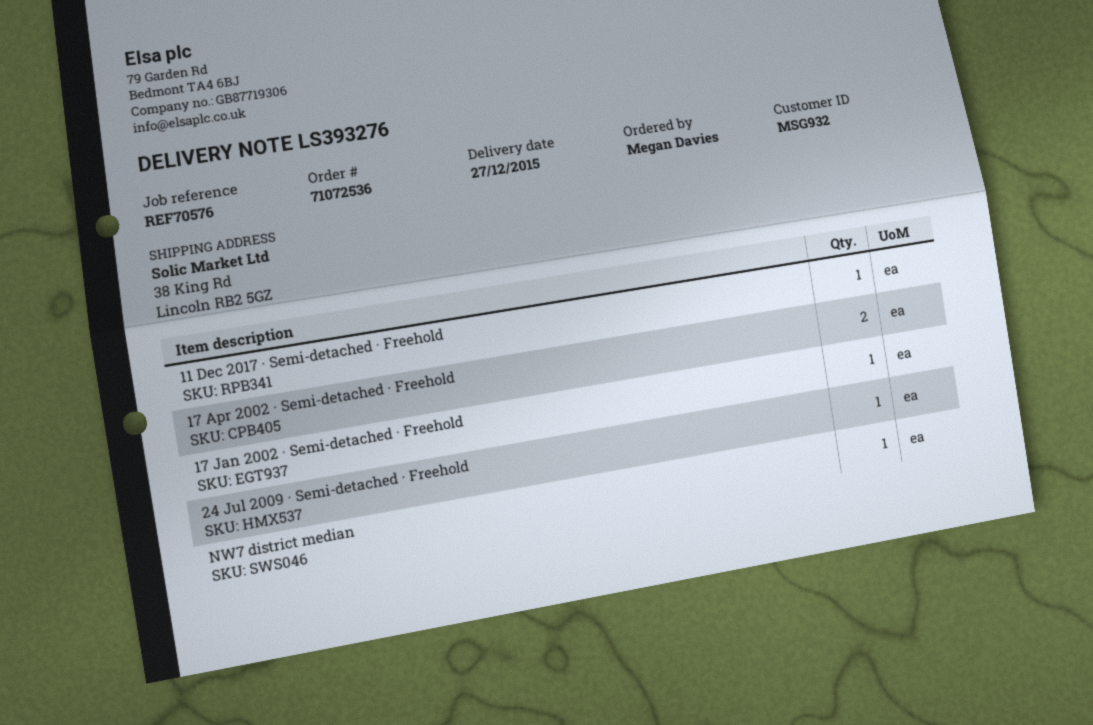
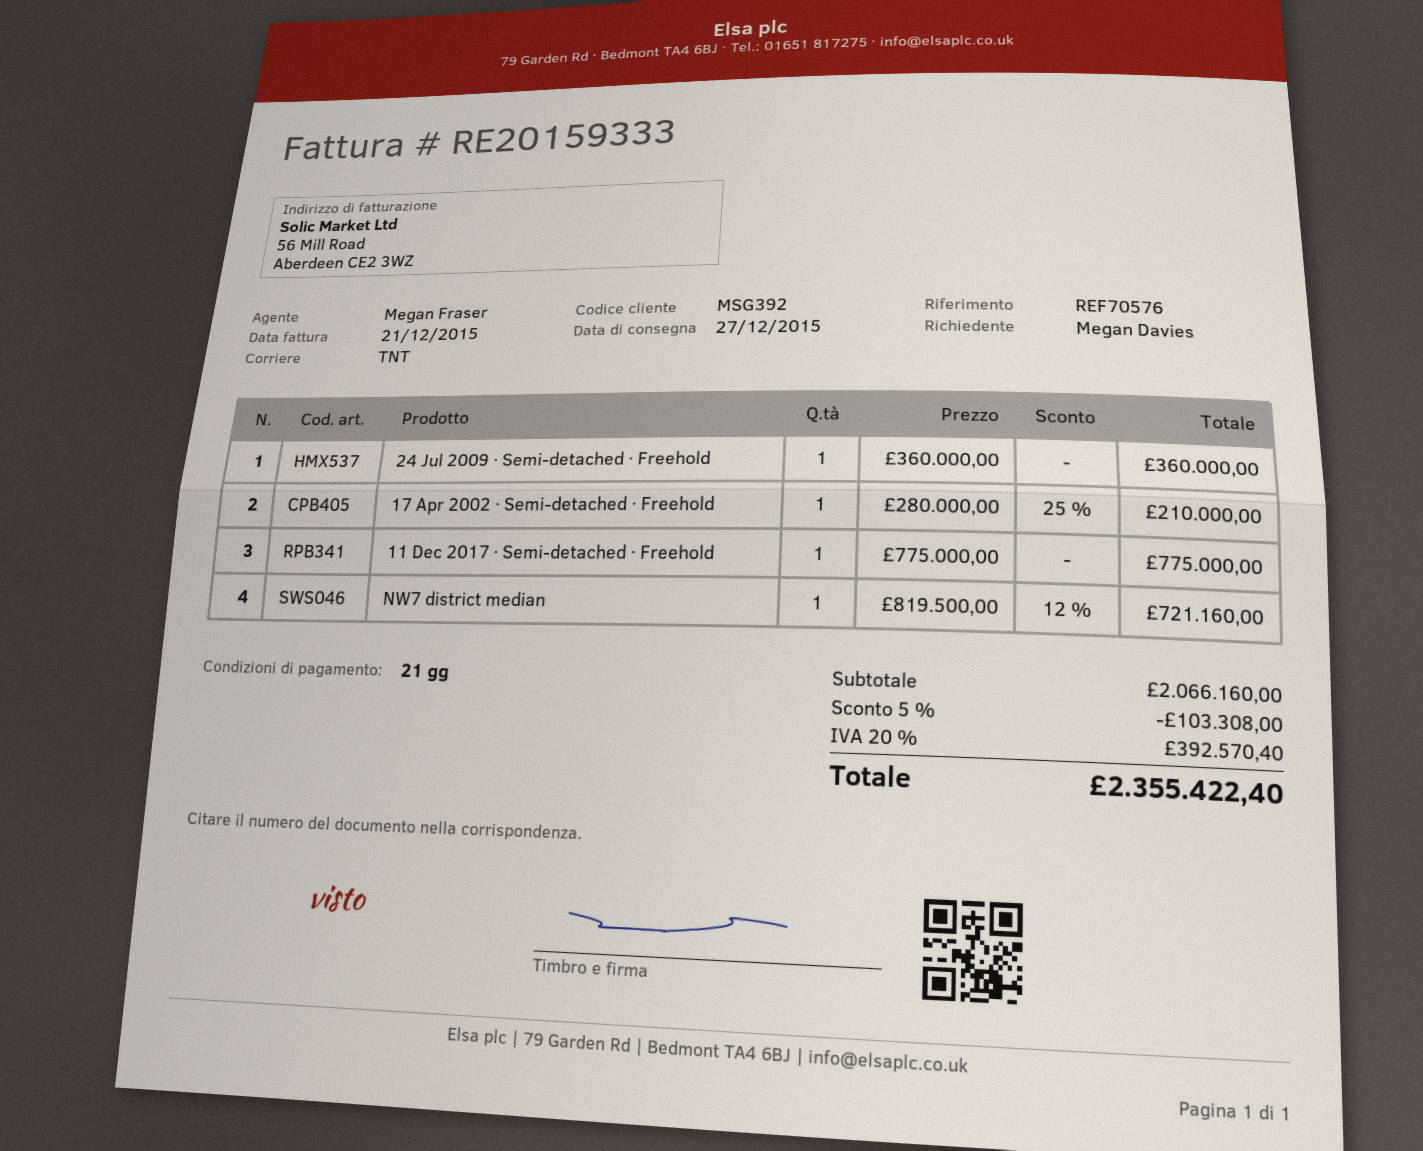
customer number: MSG932 -> MSG392
17 Apr 2002 · Semi-detached · Freehold: 2 -> 1
17 Jan 2002 · Semi-detached · Freehold: 1 -> none

